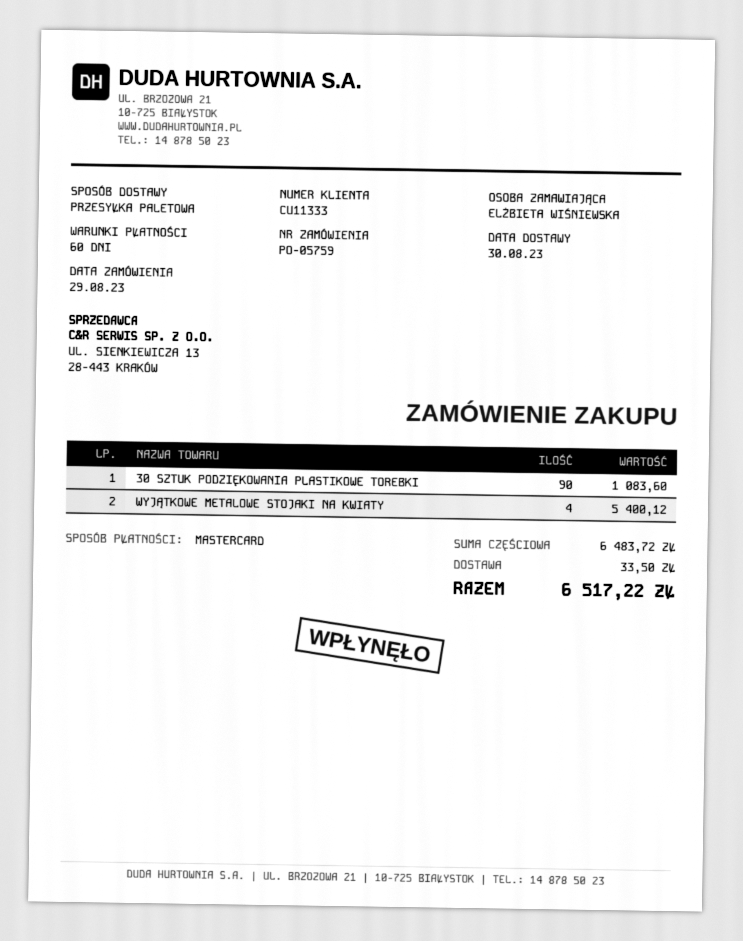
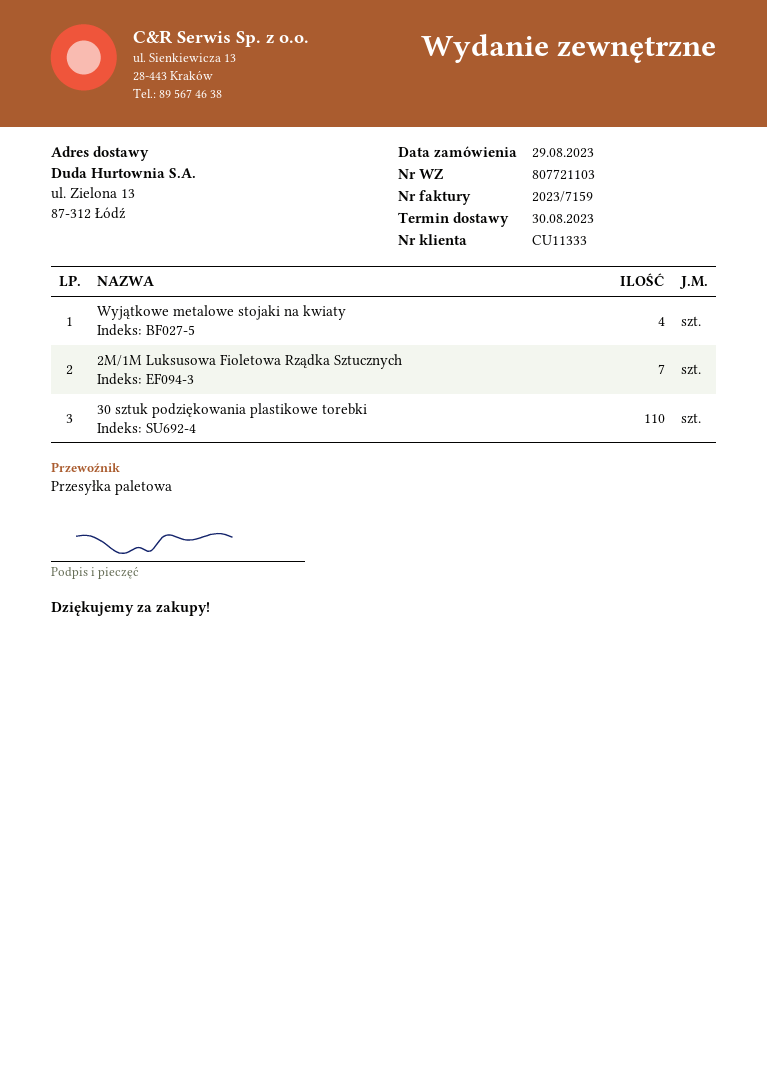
30 SZTUK PODZIĘKOWANIA PLASTIKOWE TOREBKI: 90 -> 110
2M/1M Luksusowa Fioletowa Rządka Sztucznych: none -> 7

